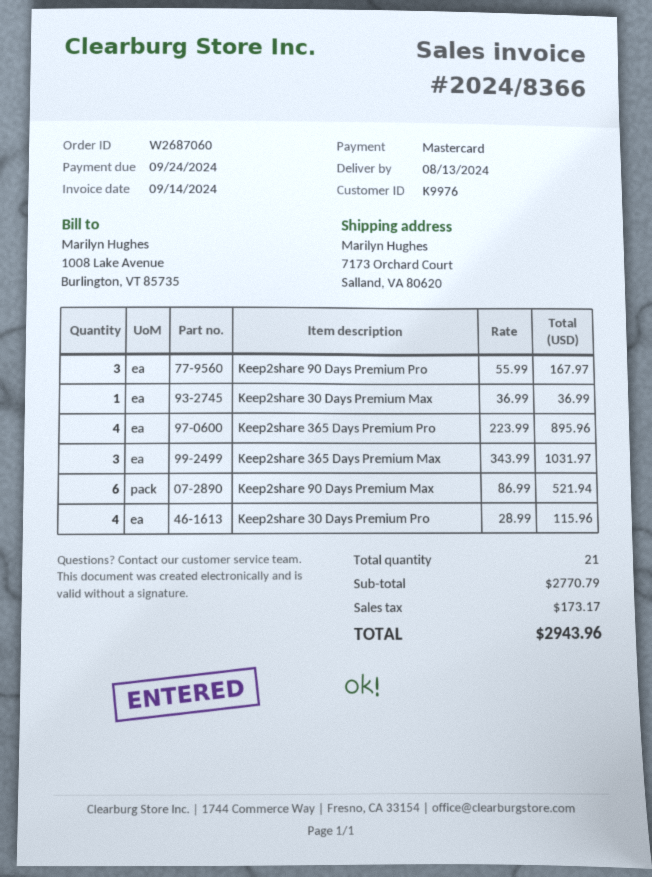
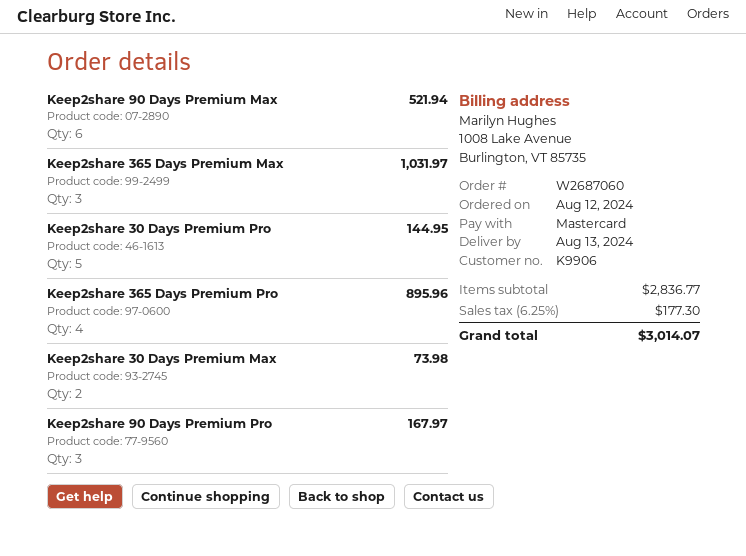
customer number: K9976 -> K9906
Keep2share 30 Days Premium Max: 1 for 36.99 -> 2 for 73.98
Keep2share 30 Days Premium Pro: 4 for 115.96 -> 5 for 144.95
subtotal: 2770.79 -> 2836.77
tax: 173.17 -> 177.30
total: 2943.96 -> 3014.07

